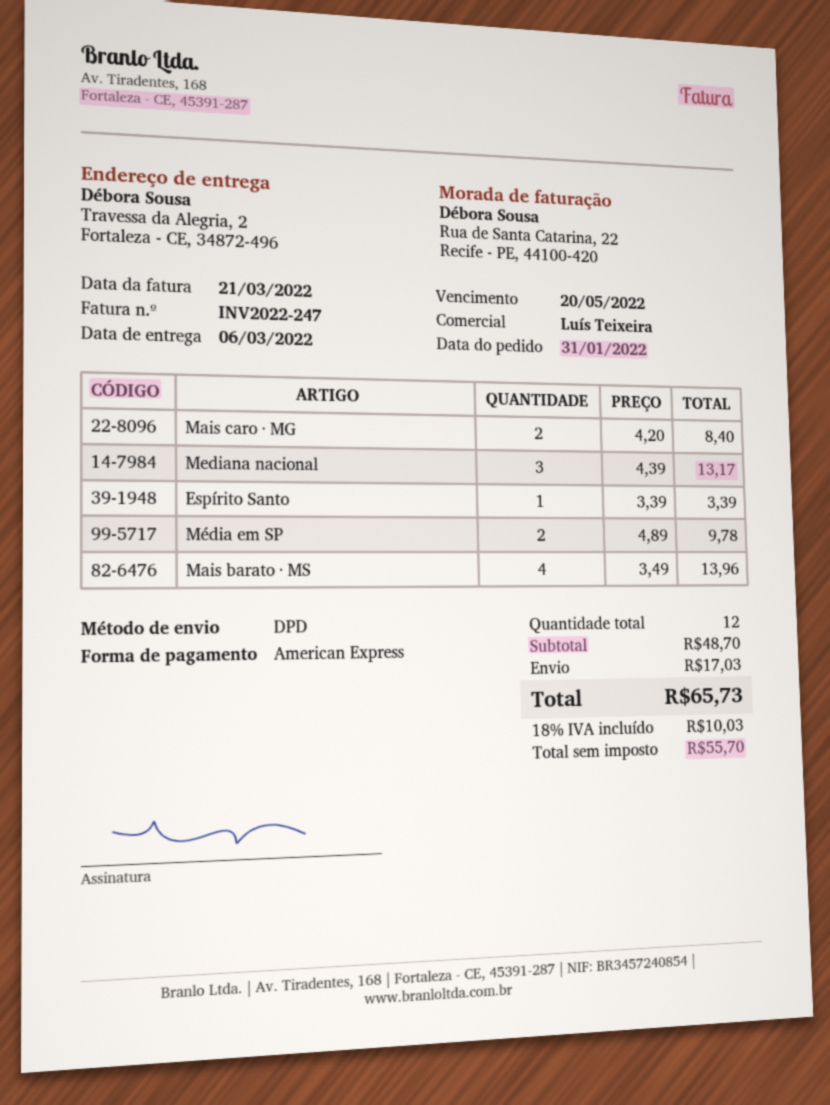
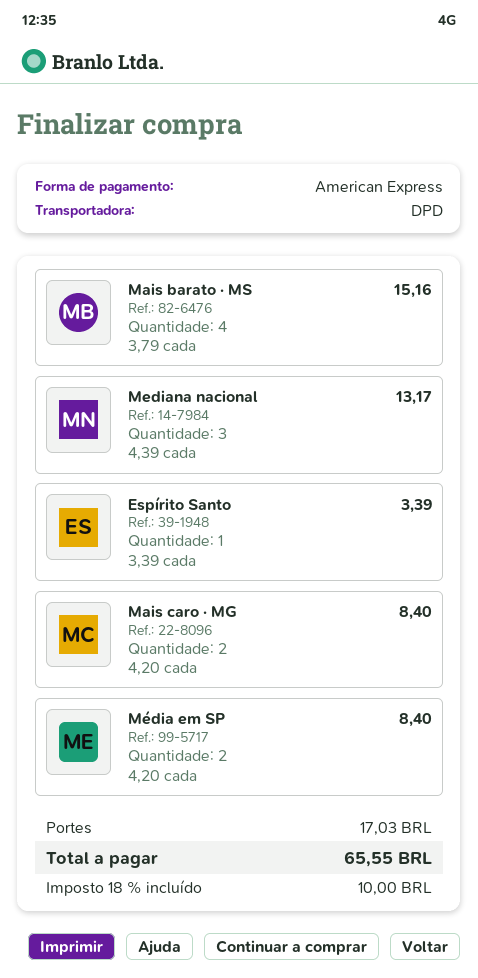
Média em SP: 2 x 4.89 = 9.78 -> 2 x 4.20 = 8.40
Mais barato · MS: 4 x 3.49 = 13.96 -> 4 x 3.79 = 15.16
tax: 18% = 10.03 -> 18% = 10.00
total: 65.73 -> 65.55

